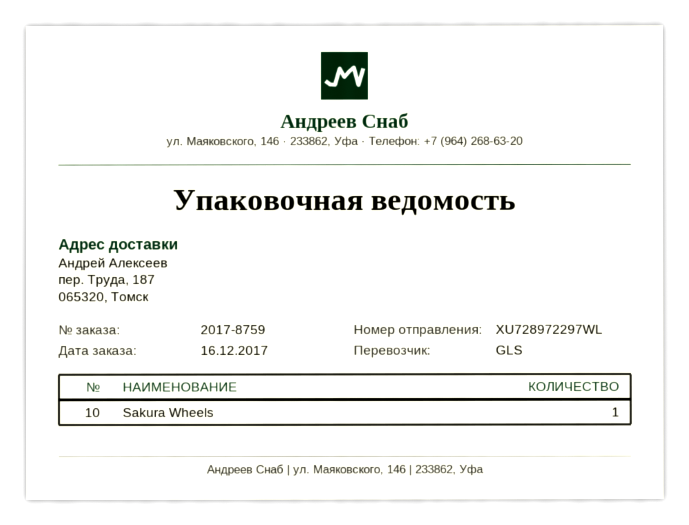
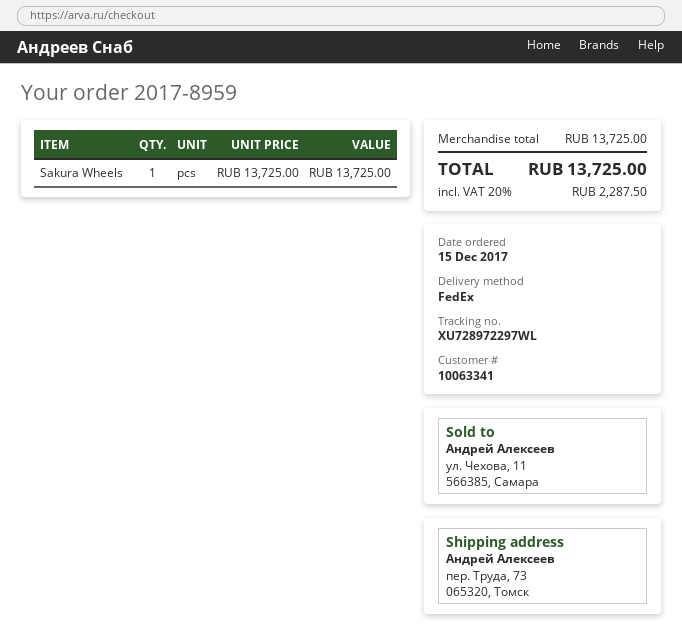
order number: 2017-8759 -> 2017-8959
order date: 2017-12-16 -> 2017-12-15
shipping method: GLS -> FedEx
ship to: пер. Труда, 187, 065320, Томск -> пер. Труда, 73, 065320, Томск

